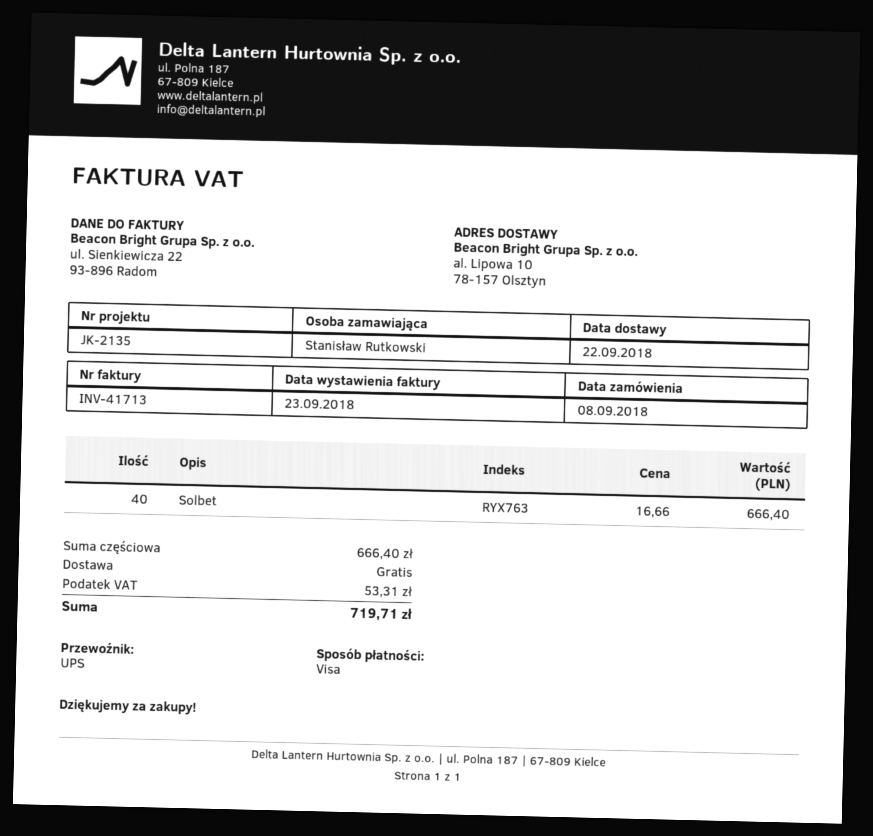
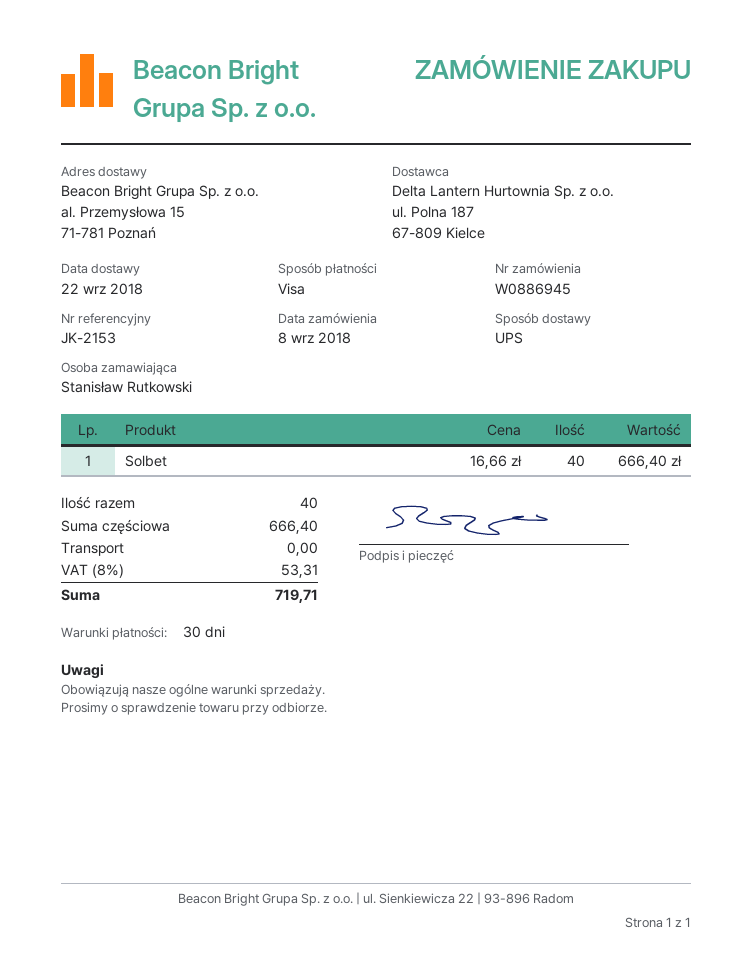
reference: JK-2135 -> JK-2153
ship to: al. Lipowa 10, 78-157 Olsztyn -> al. Przemysłowa 15, 71-781 Poznań

